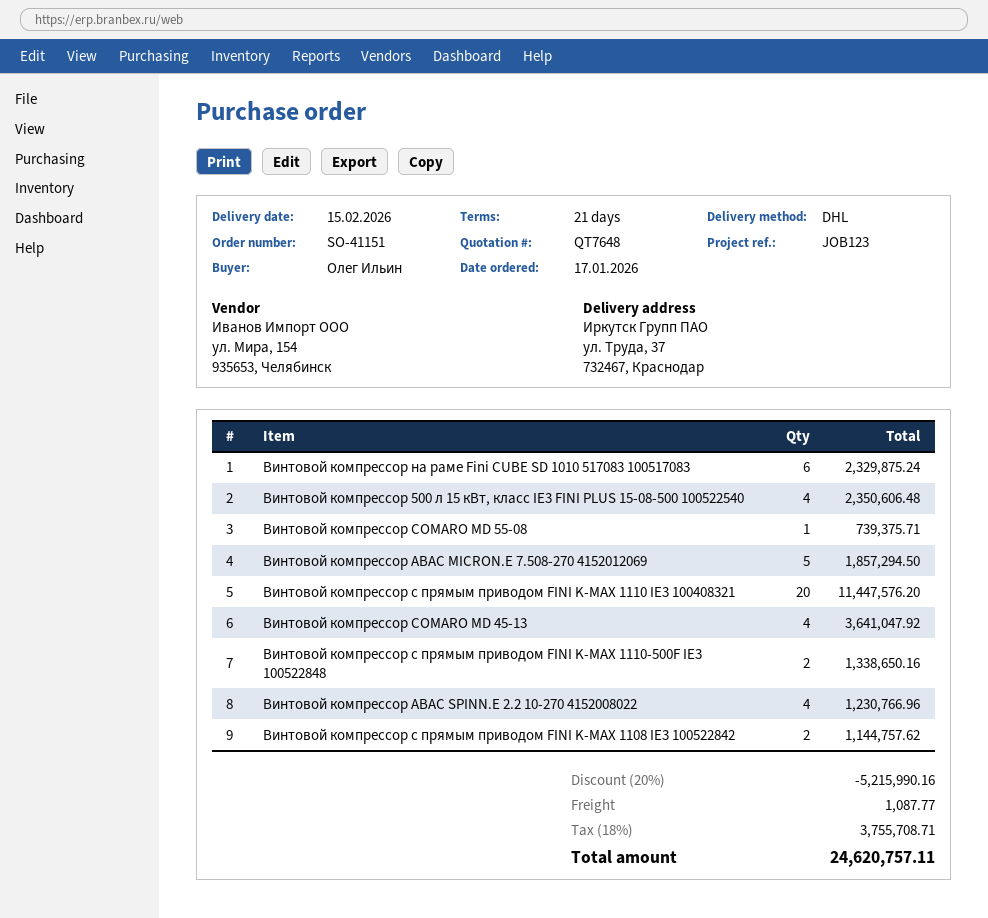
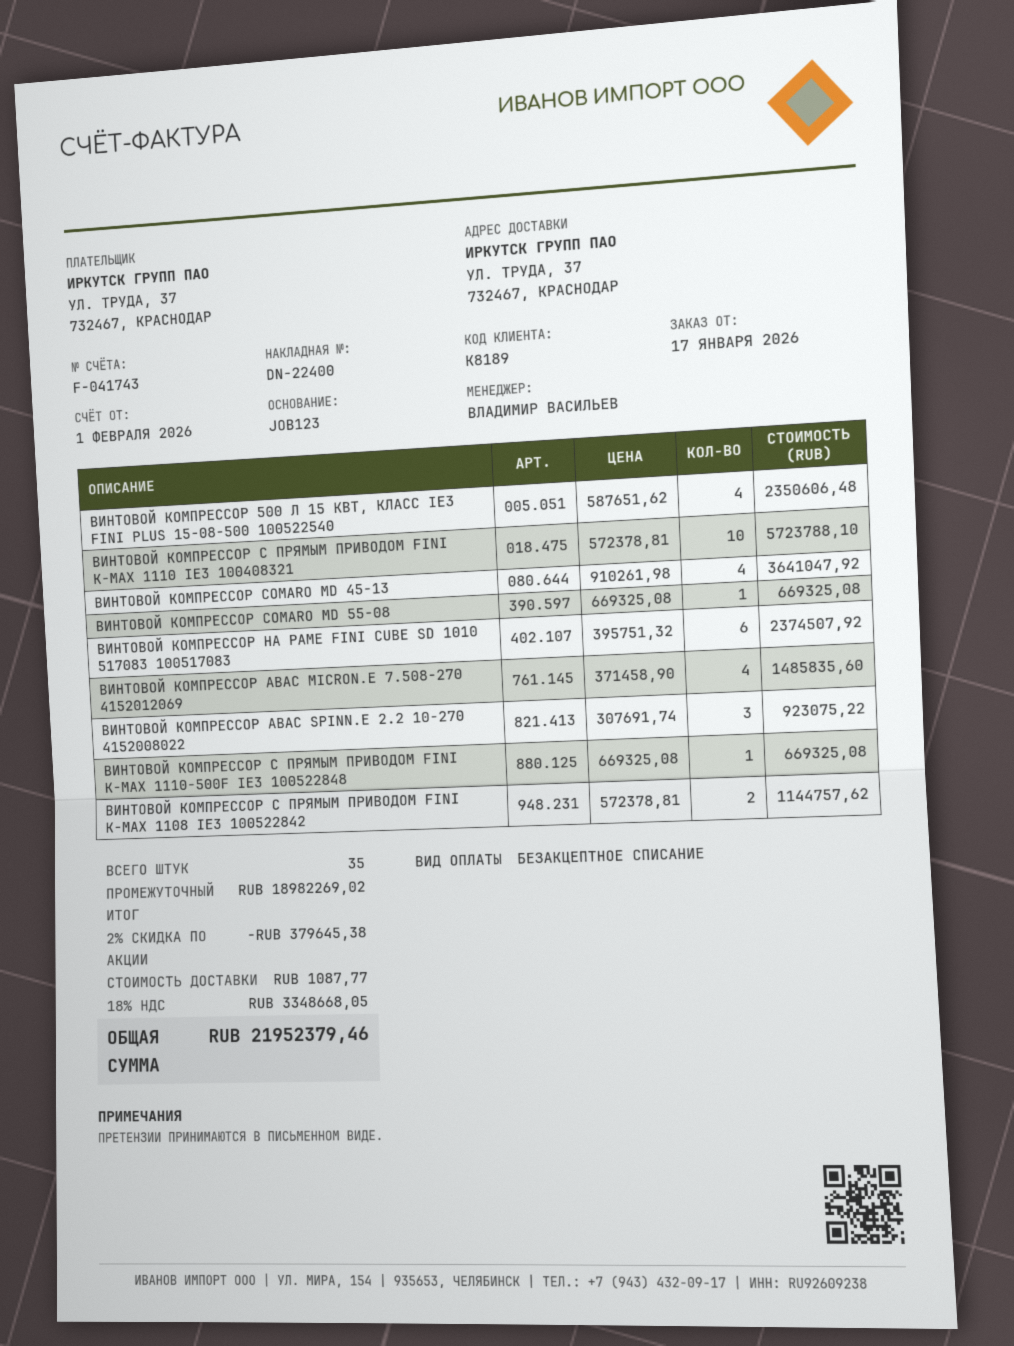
Винтовой компрессор на раме Fini CUBE SD 1010 517083 100517083: 6 for 2329875.24 -> 6 for 2374507.92
Винтовой компрессор COMARO MD 55-08: 1 for 739375.71 -> 1 for 669325.08
Винтовой компрессор ABAC MICRON.E 7.508-270 4152012069: 5 for 1857294.50 -> 4 for 1485835.60
Винтовой компрессор с прямым приводом FINI K-MAX 1110 IE3 100408321: 20 for 11447576.20 -> 10 for 5723788.10
Винтовой компрессор с прямым приводом FINI K-MAX 1110-500F IE3 100522848: 2 for 1338650.16 -> 1 for 669325.08
Винтовой компрессор ABAC SPINN.E 2.2 10-270 4152008022: 4 for 1230766.96 -> 3 for 923075.22
discount: 20% = 5215990.16 -> 2% = 379645.38
tax: 18% = 3755708.71 -> 18% = 3348668.05
total: 24620757.11 -> 21952379.46

